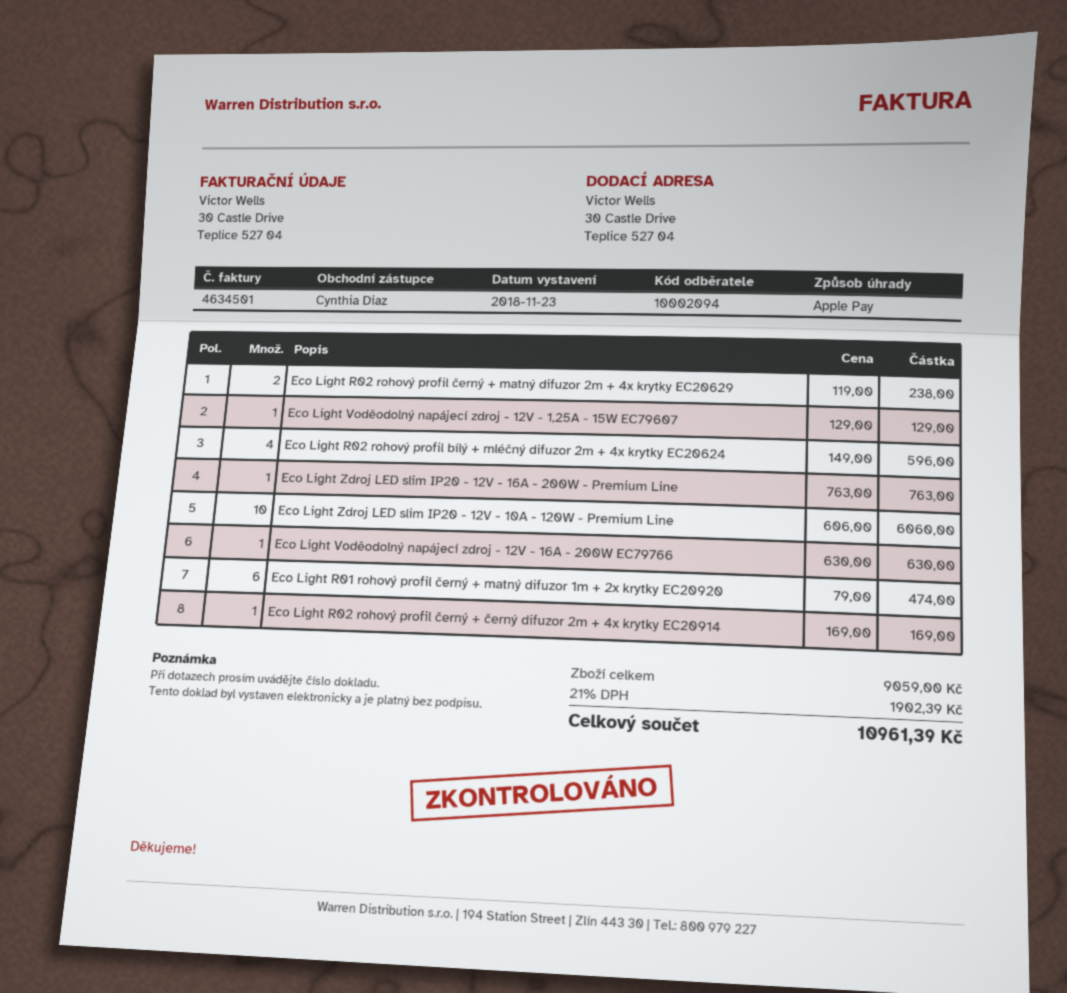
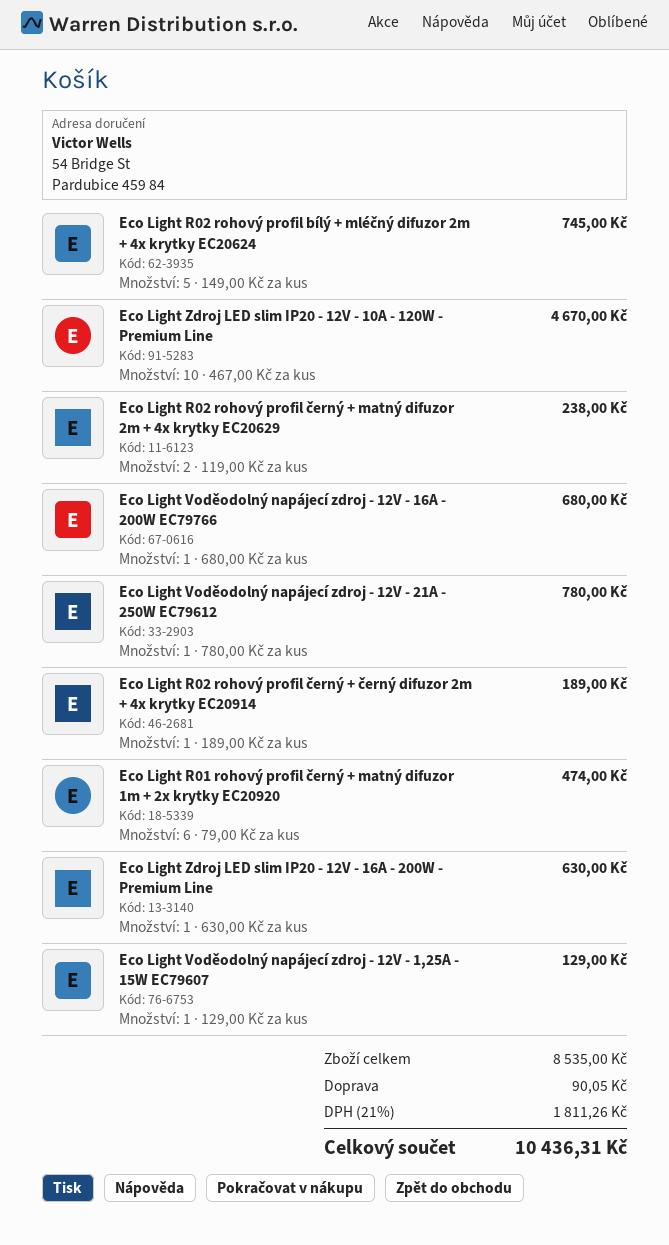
ship to: 30 Castle Drive, Teplice 527 04 -> 54 Bridge St, Pardubice 459 84
Eco Light R02 rohový profil bílý + mléčný difuzor 2m + 4x krytky EC20624: 4 x 149.00 = 596.00 -> 5 x 149.00 = 745.00
Eco Light Zdroj LED slim IP20 - 12V - 16A - 200W - Premium Line: 1 x 763.00 = 763.00 -> 1 x 630.00 = 630.00
Eco Light Zdroj LED slim IP20 - 12V - 10A - 120W - Premium Line: 10 x 606.00 = 6060.00 -> 10 x 467.00 = 4670.00
Eco Light Voděodolný napájecí zdroj - 12V - 16A - 200W EC79766: 1 x 630.00 = 630.00 -> 1 x 680.00 = 680.00
Eco Light R02 rohový profil černý + černý difuzor 2m + 4x krytky EC20914: 1 x 169.00 = 169.00 -> 1 x 189.00 = 189.00
Eco Light Voděodolný napájecí zdroj - 12V - 21A - 250W EC79612: none -> 1 x 780.00 = 780.00
subtotal: 9059.00 -> 8535.00
shipping: none -> 90.05
tax: 21% = 1902.39 -> 21% = 1811.26
total: 10961.39 -> 10436.31

